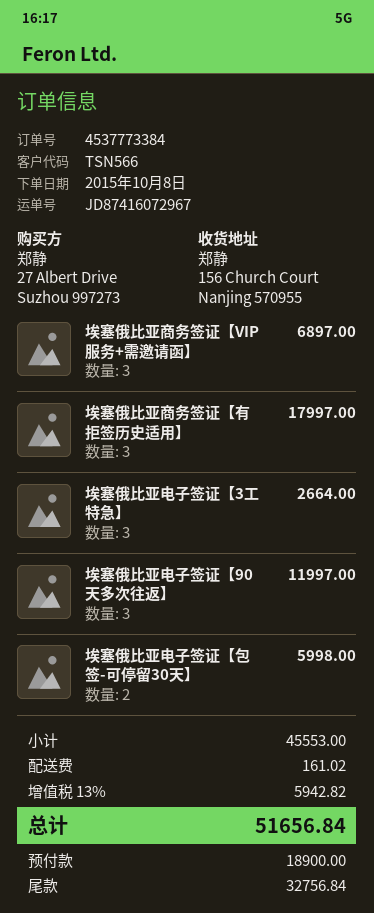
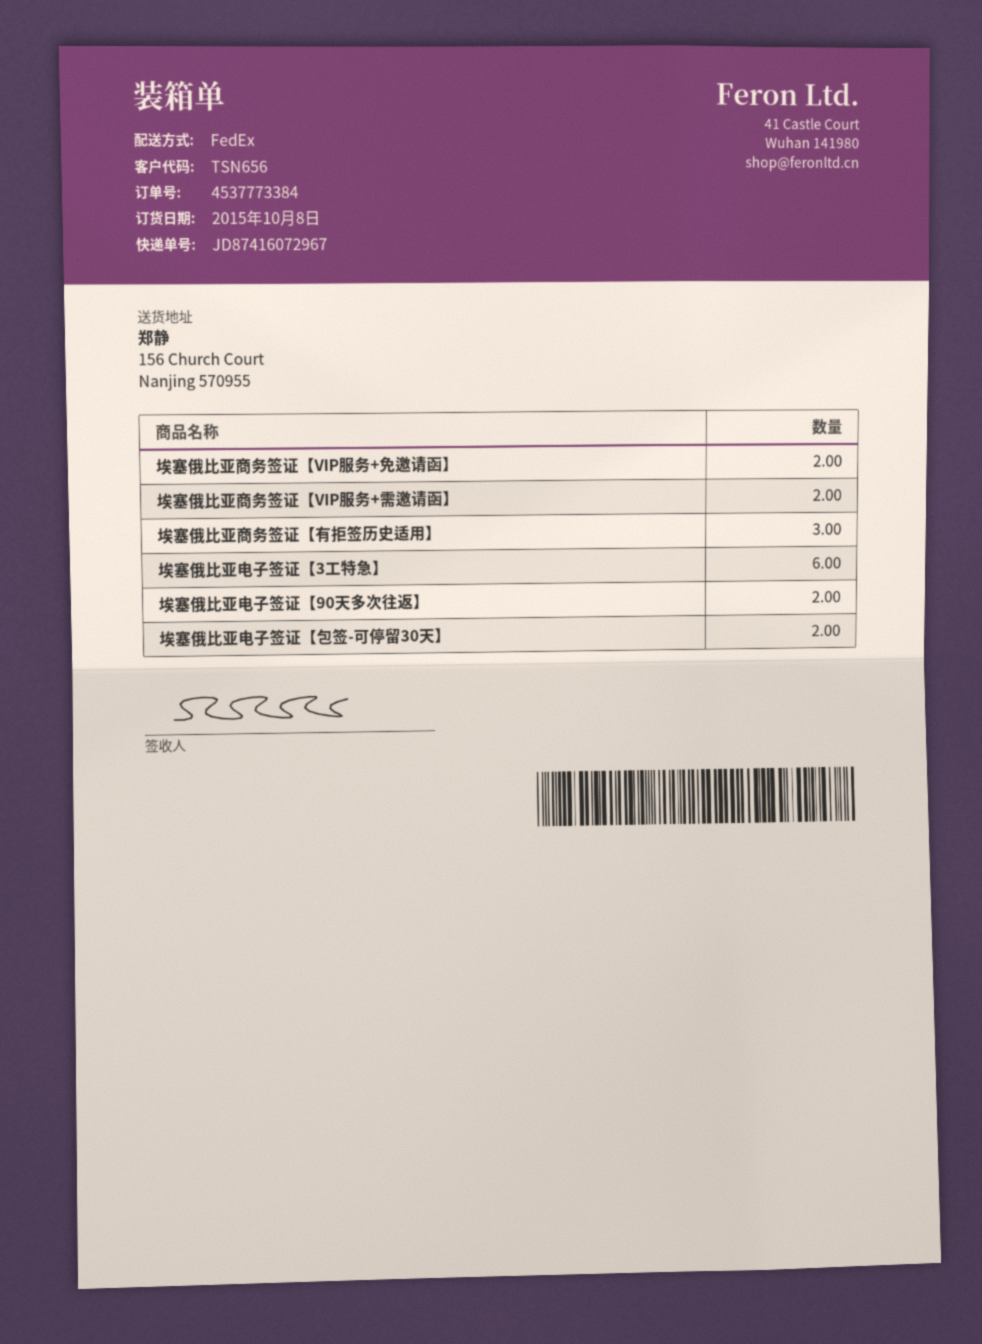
customer number: TSN566 -> TSN656
埃塞俄比亚商务签证【VIP服务+需邀请函】: 3 -> 2
埃塞俄比亚电子签证【3工特急】: 3 -> 6
埃塞俄比亚电子签证【90天多次往返】: 3 -> 2
埃塞俄比亚商务签证【VIP服务+免邀请函】: none -> 2

